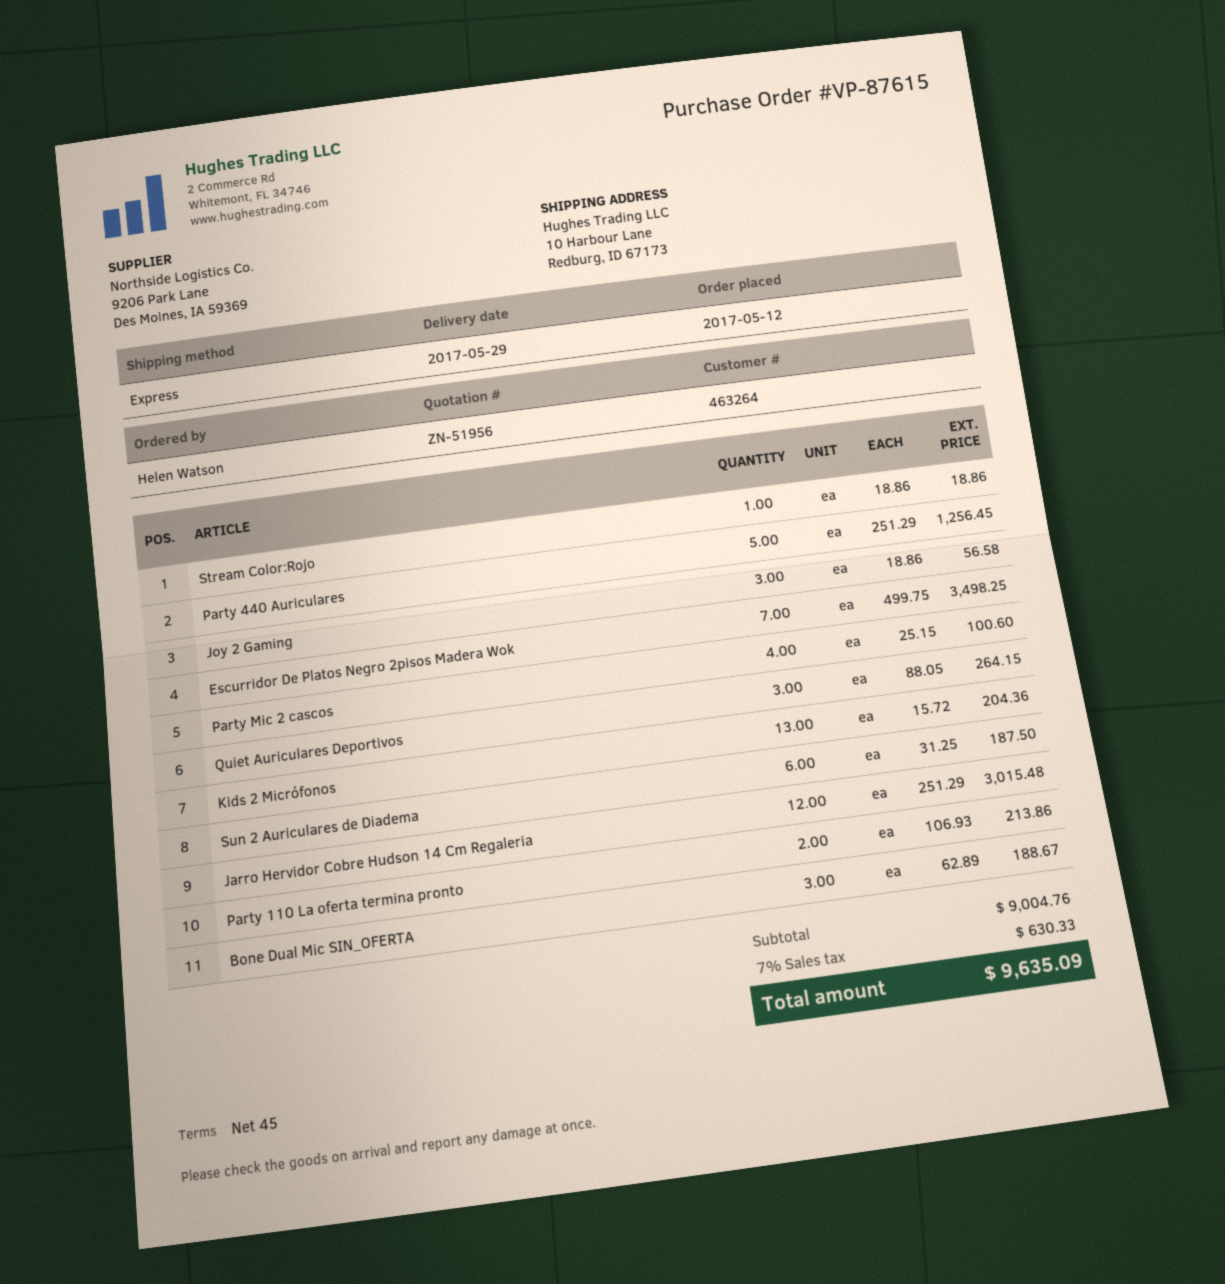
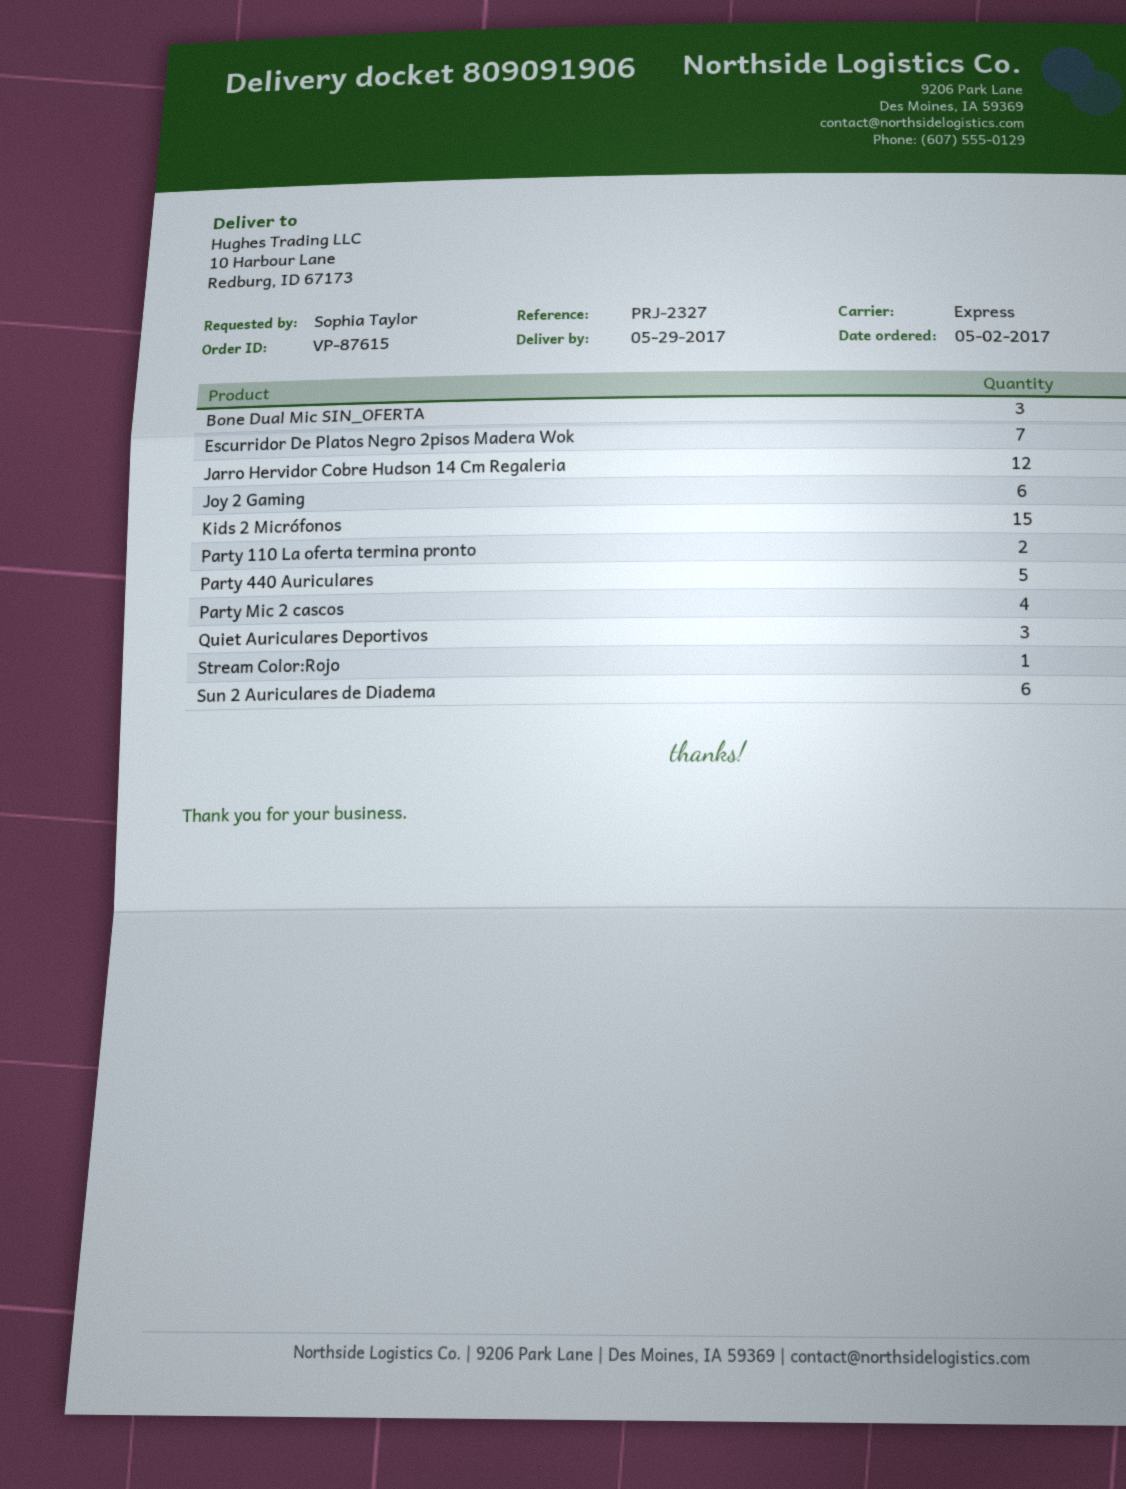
order date: 2017-05-12 -> 2017-05-02
ordered by: Helen Watson -> Sophia Taylor
Joy 2 Gaming: 3 -> 6
Kids 2 Micrófonos: 13 -> 15

